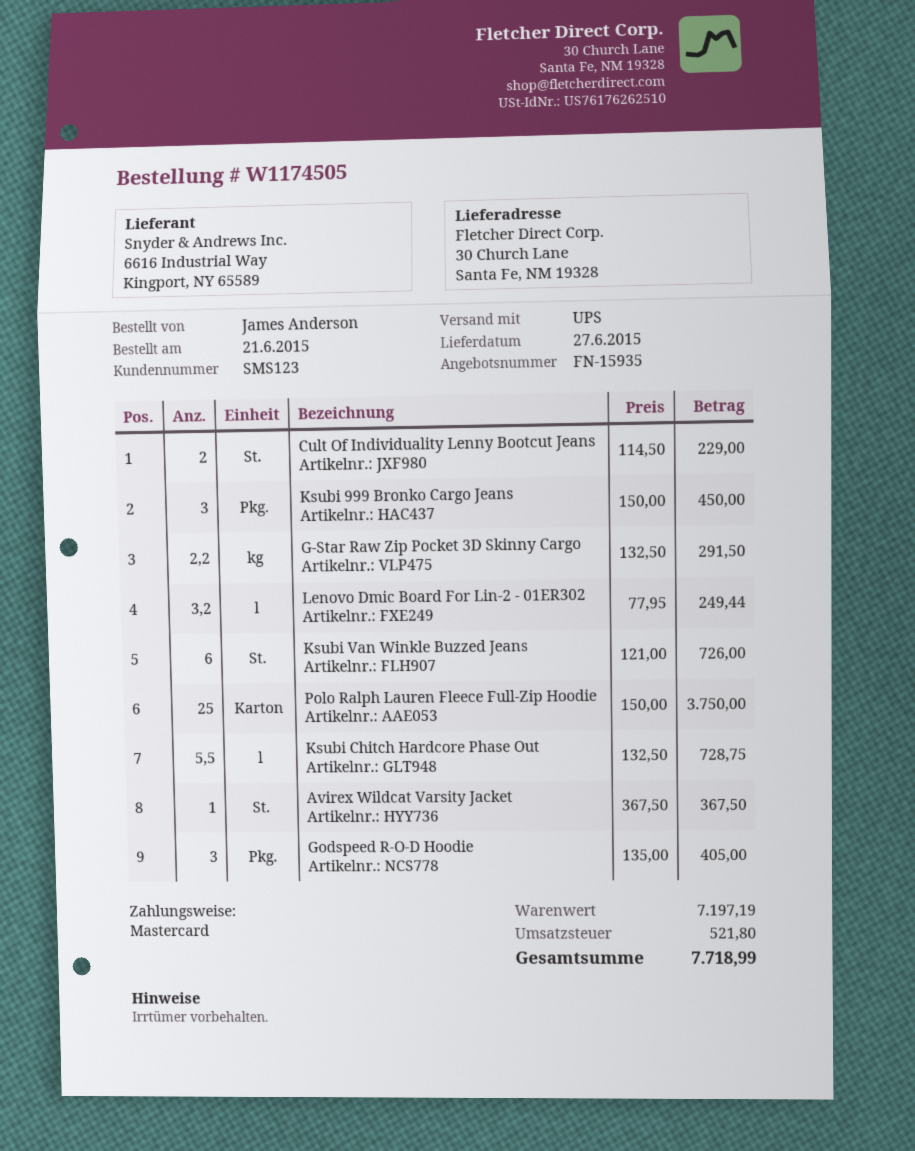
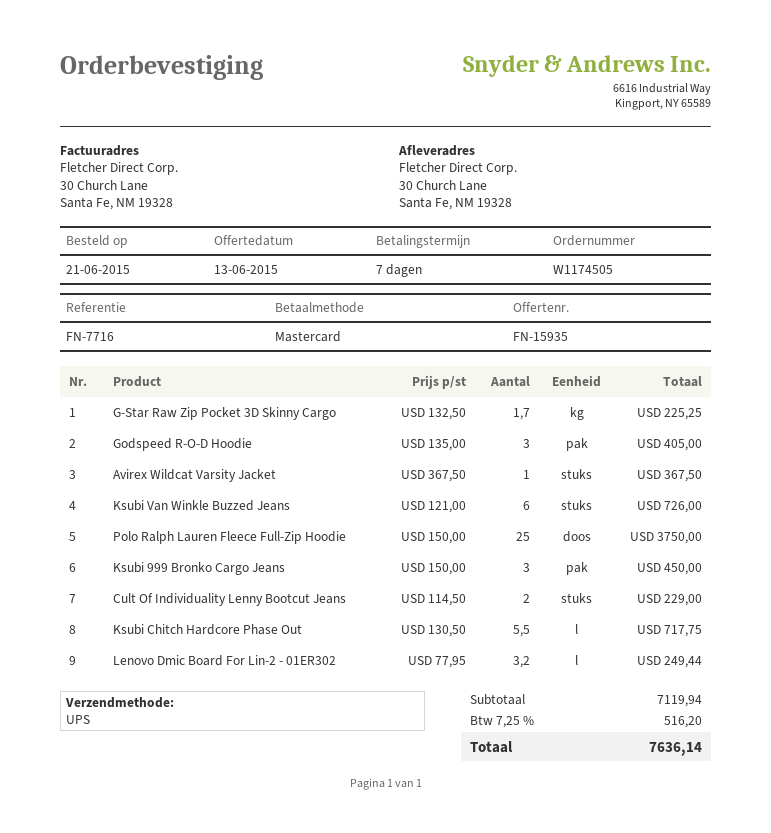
G-Star Raw Zip Pocket 3D Skinny Cargo: 2.2 x 132.50 = 291.50 -> 1.7 x 132.50 = 225.25
Ksubi Chitch Hardcore Phase Out: 5.5 x 132.50 = 728.75 -> 5.5 x 130.50 = 717.75
subtotal: 7197.19 -> 7119.94
tax: 521.80 -> 516.20
total: 7718.99 -> 7636.14

